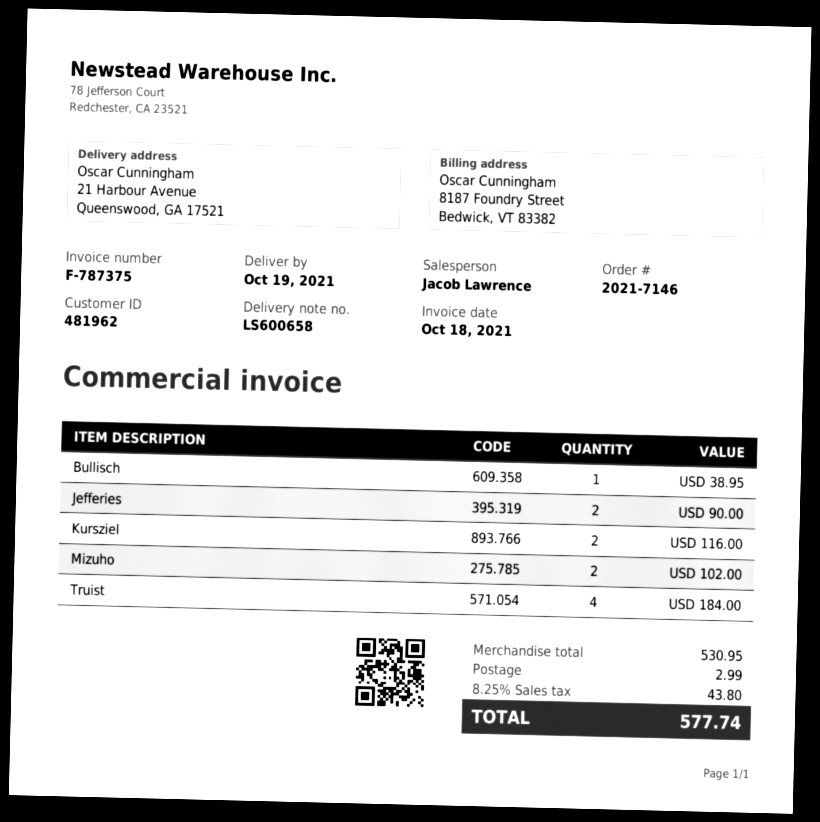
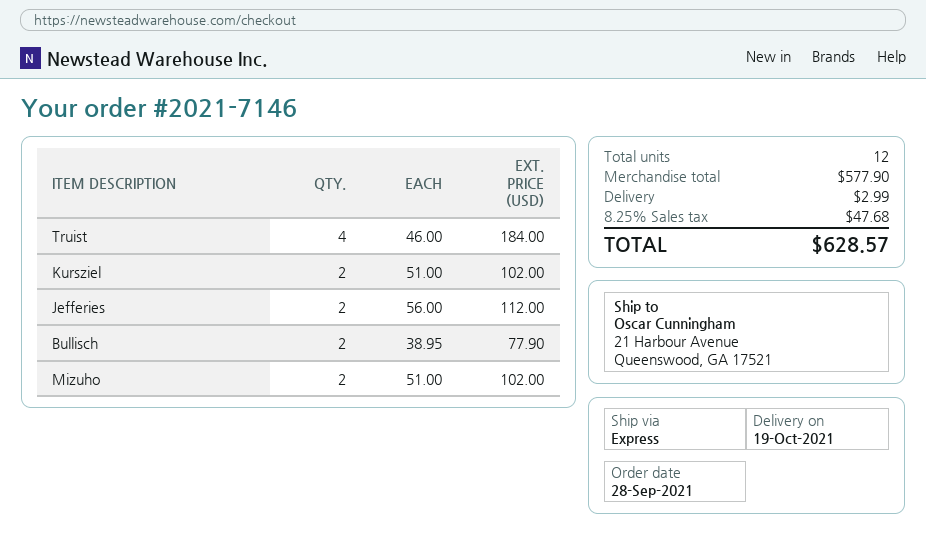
Bullisch: 1 for 38.95 -> 2 for 77.90
Jefferies: 2 for 90.00 -> 2 for 112.00
Kursziel: 2 for 116.00 -> 2 for 102.00
subtotal: 530.95 -> 577.90
tax: 8.25% = 43.80 -> 8.25% = 47.68
total: 577.74 -> 628.57

